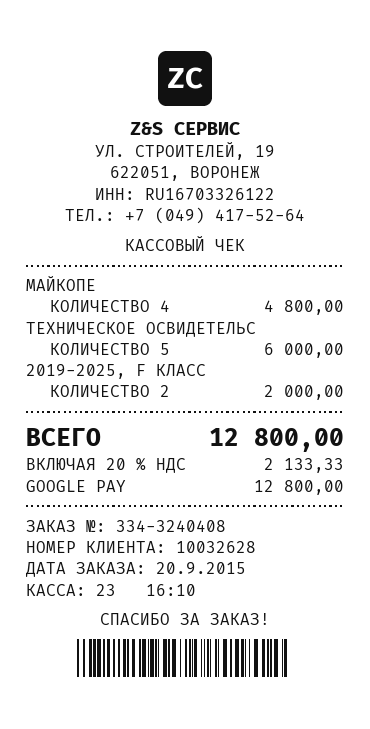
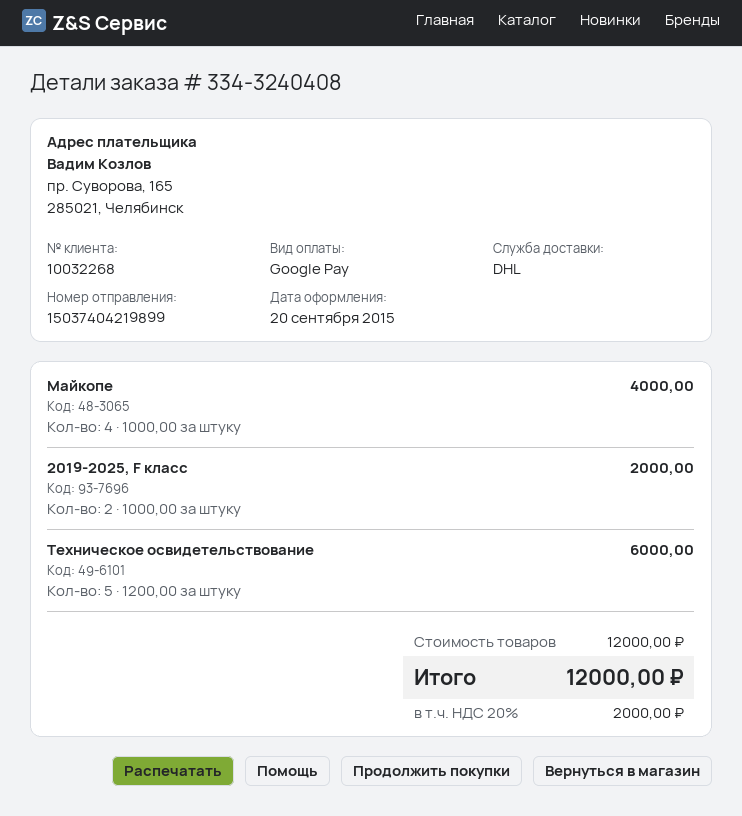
customer number: 10032628 -> 10032268
МАЙКОПЕ: 4 for 4800.00 -> 4 for 4000.00
tax: 20% = 2133.33 -> 20% = 2000.00
total: 12800.00 -> 12000.00

